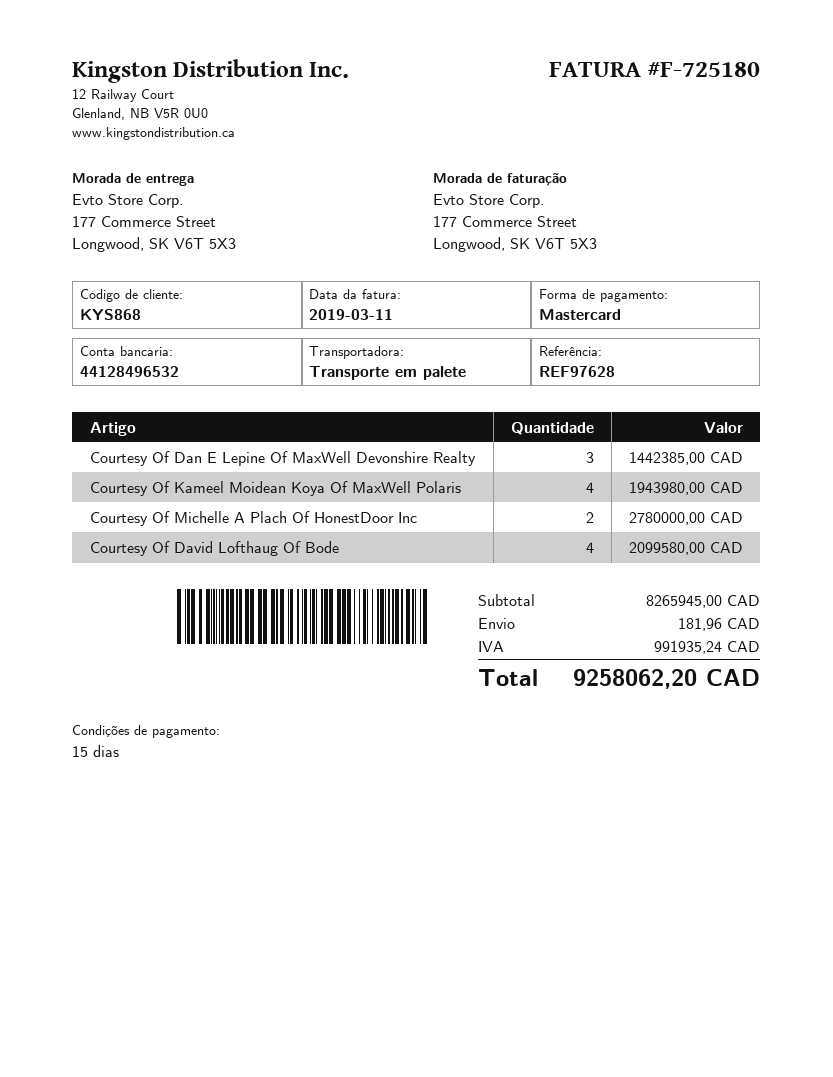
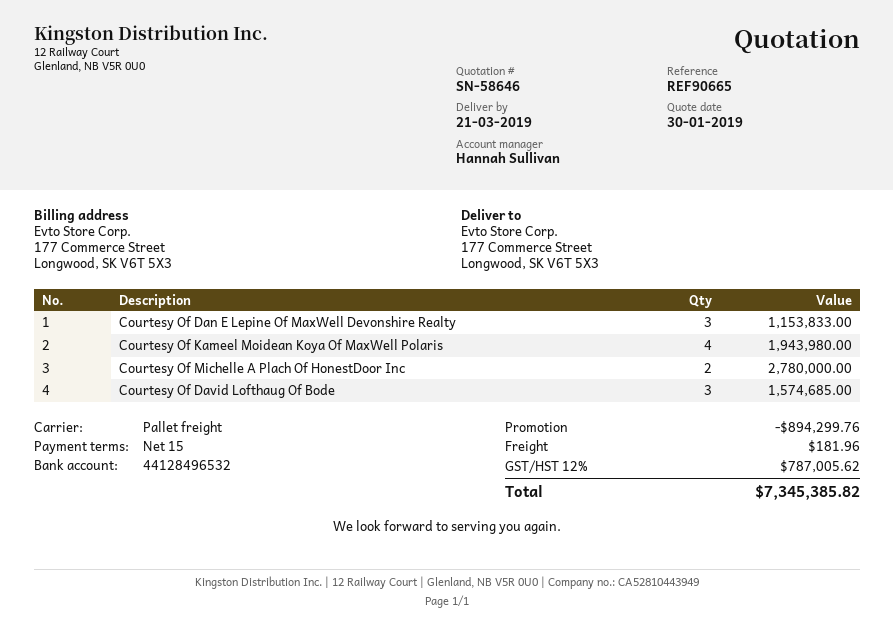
reference: REF97628 -> REF90665
Courtesy Of Dan E Lepine Of MaxWell Devonshire Realty: 3 for 1442385.00 -> 3 for 1153833.00
Courtesy Of David Lofthaug Of Bode: 4 for 2099580.00 -> 3 for 1574685.00
discount: none -> 894299.76
tax: 991935.24 -> 787005.62
total: 9258062.20 -> 7345385.82

